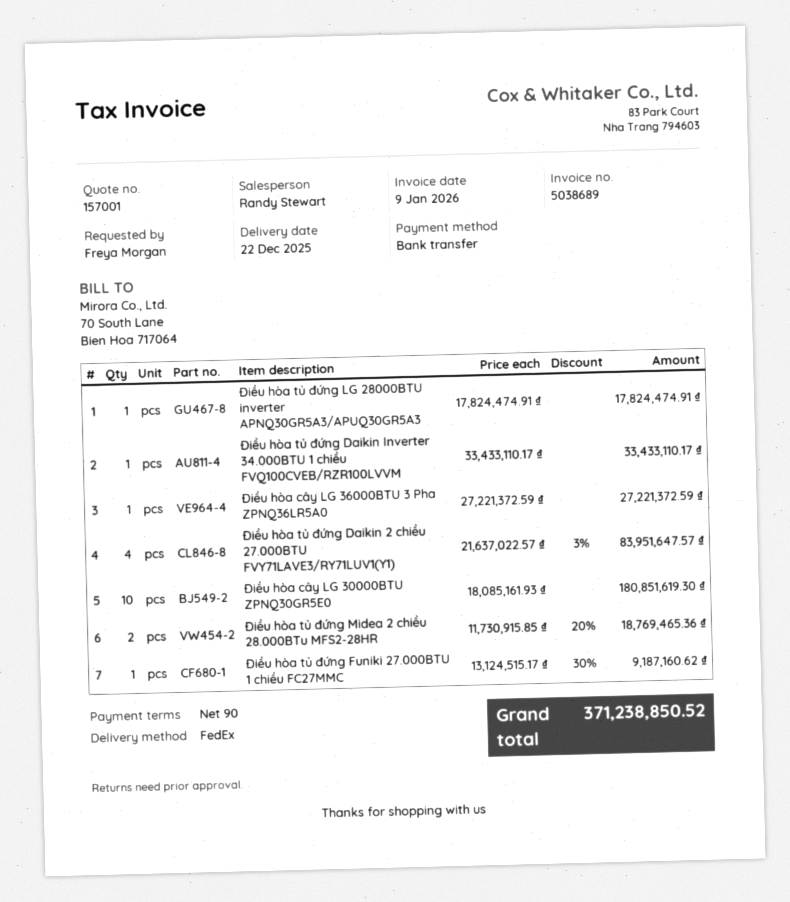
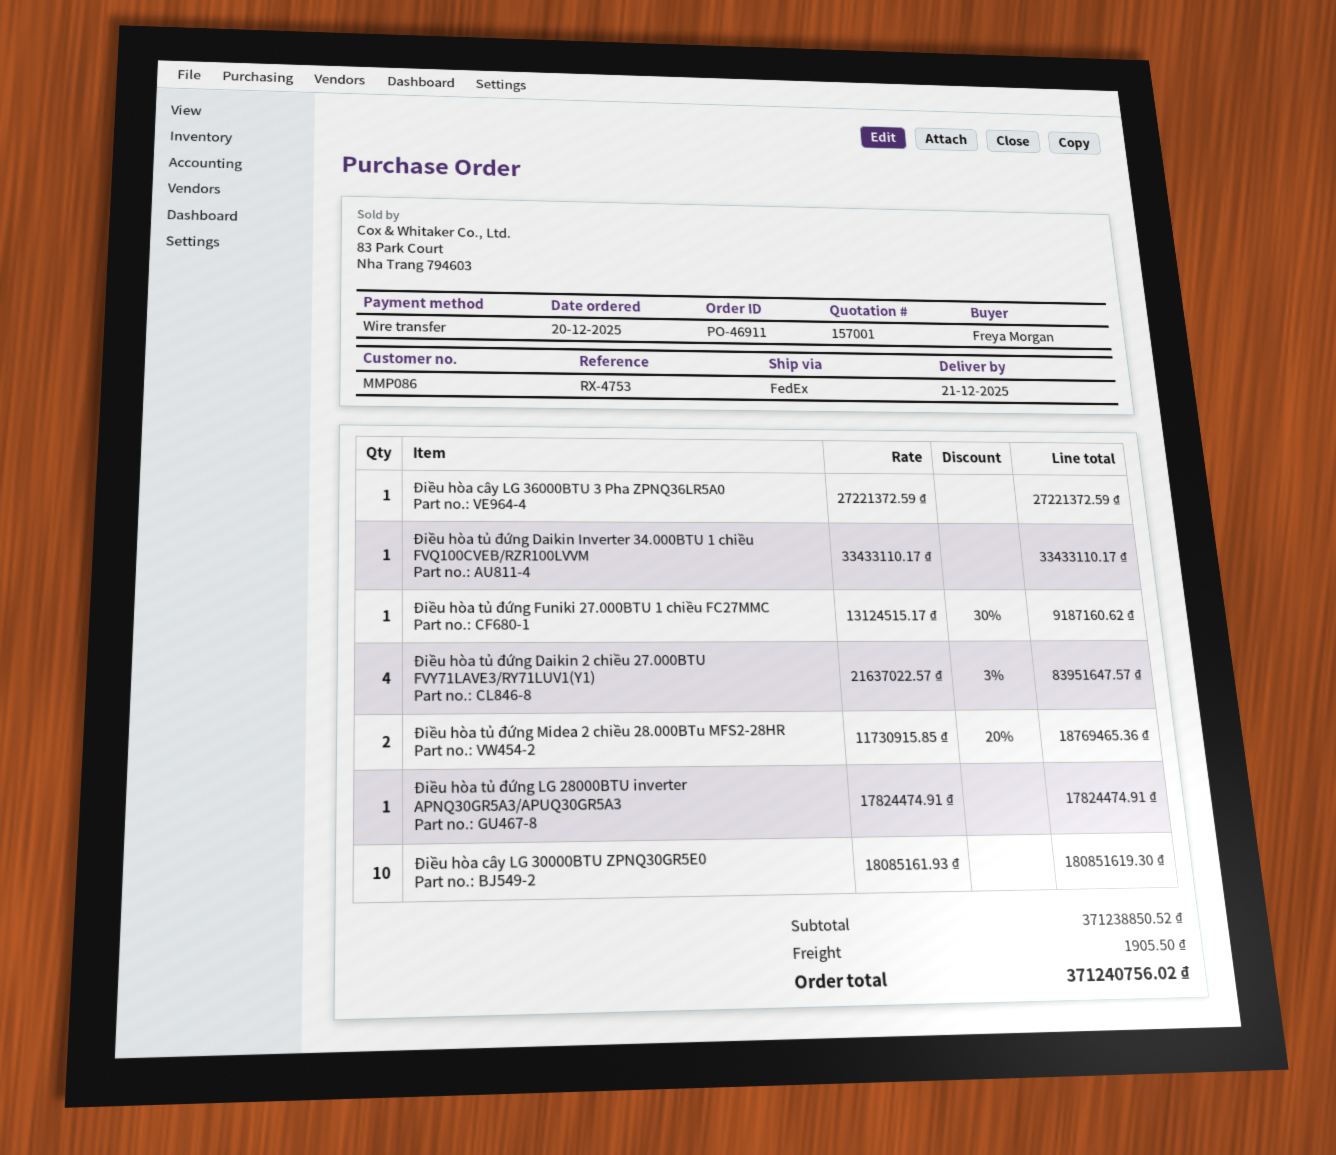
delivery date: 2025-12-22 -> 2025-12-21
shipping: none -> 1905.50
total: 371238850.52 -> 371240756.02

